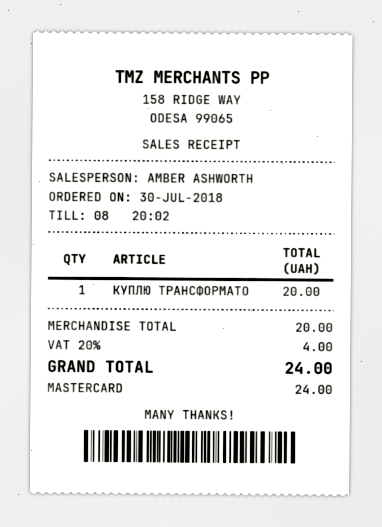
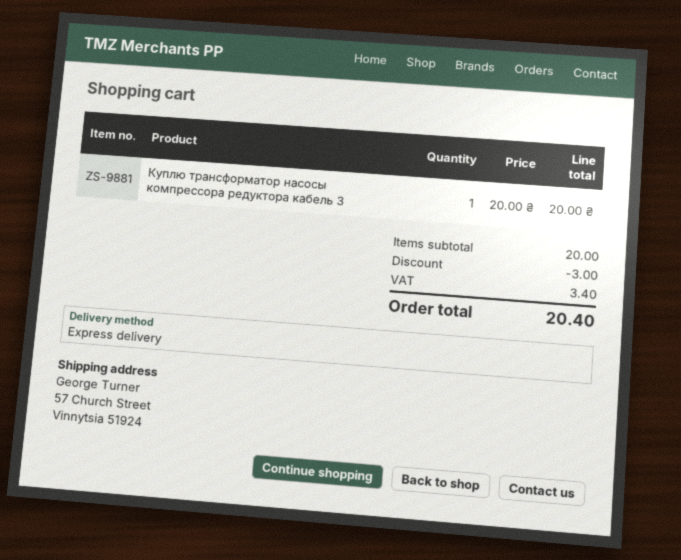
discount: none -> 3.00
tax: 4.00 -> 3.40
total: 24.00 -> 20.40

